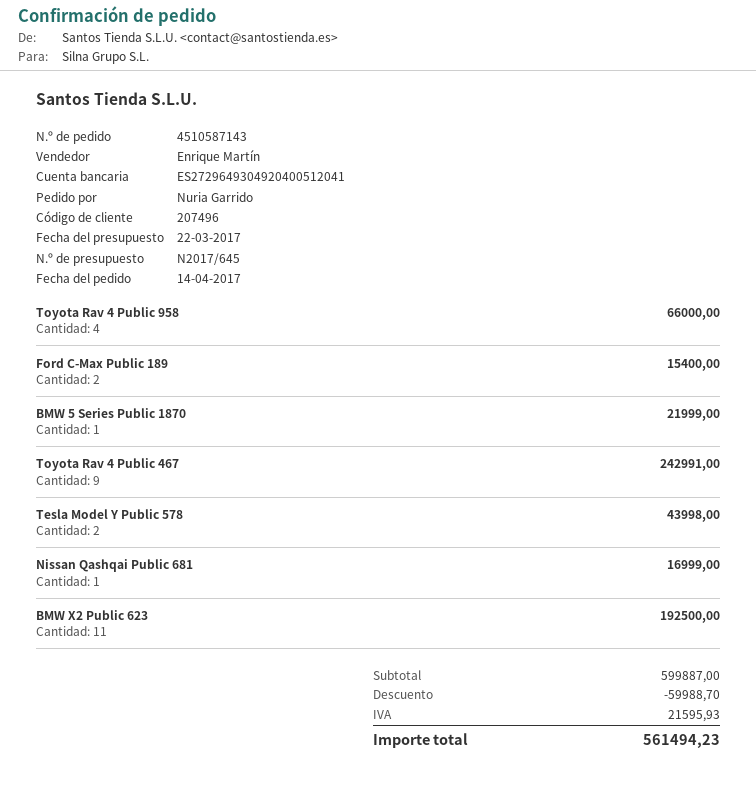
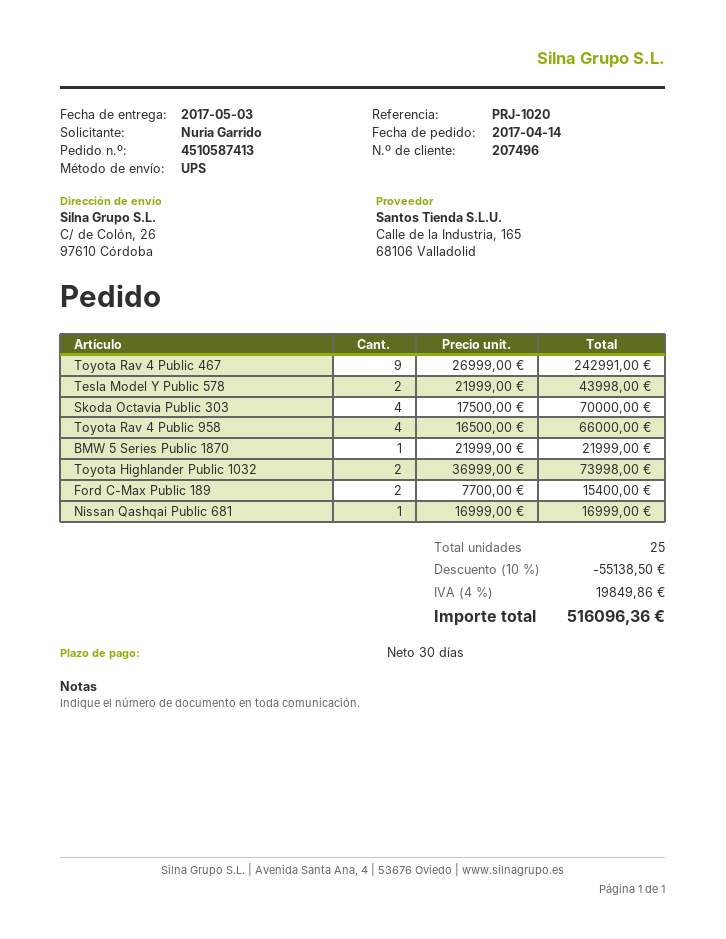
order number: 4510587143 -> 4510587413
BMW X2 Public 623: 11 for 192500.00 -> none
Skoda Octavia Public 303: none -> 4 for 70000.00
Toyota Highlander Public 1032: none -> 2 for 73998.00
discount: 59988.70 -> 55138.50
tax: 21595.93 -> 19849.86
total: 561494.23 -> 516096.36

